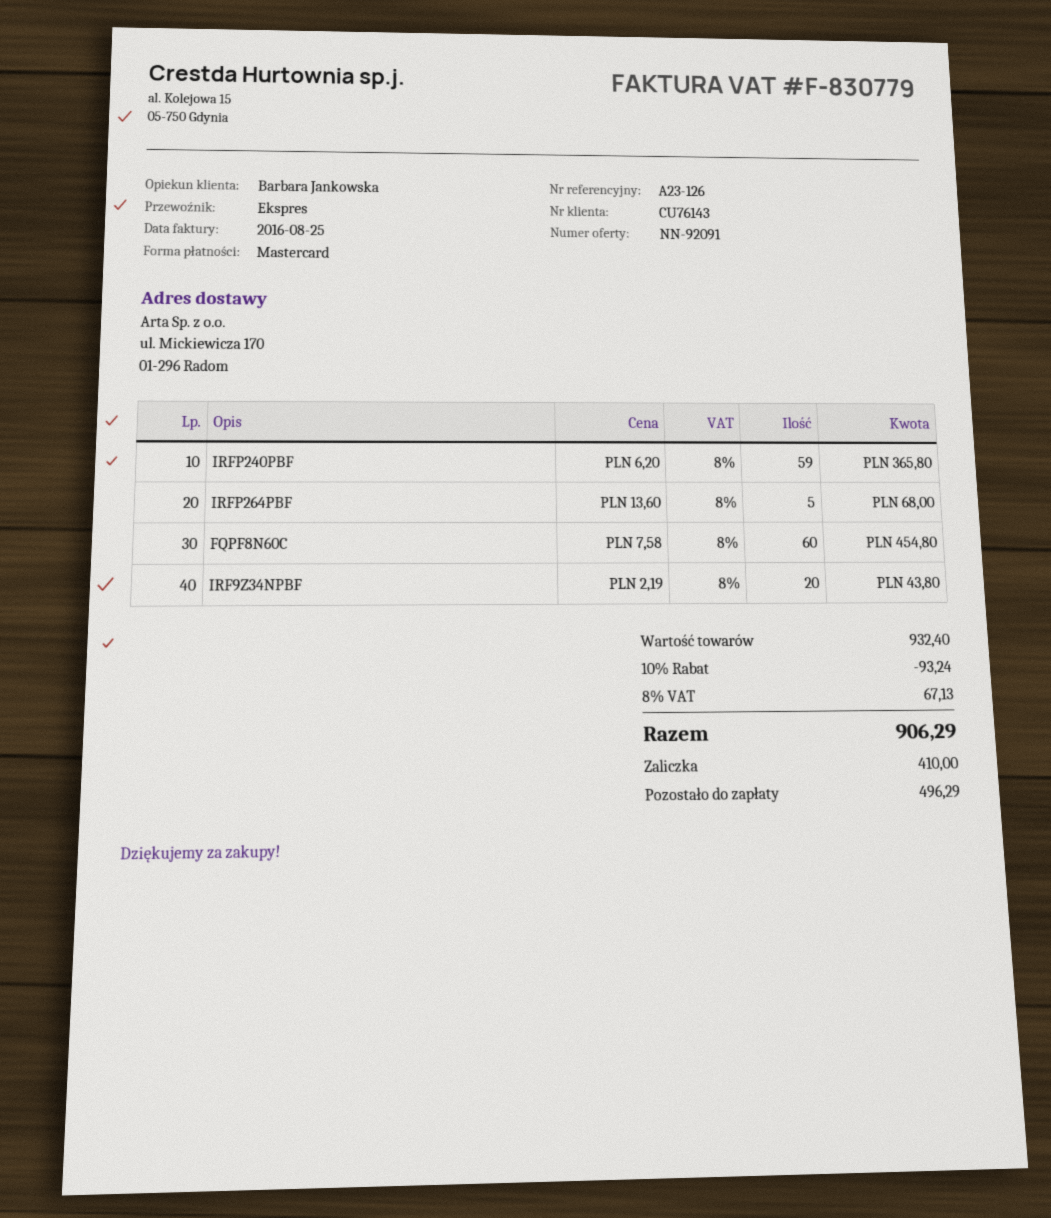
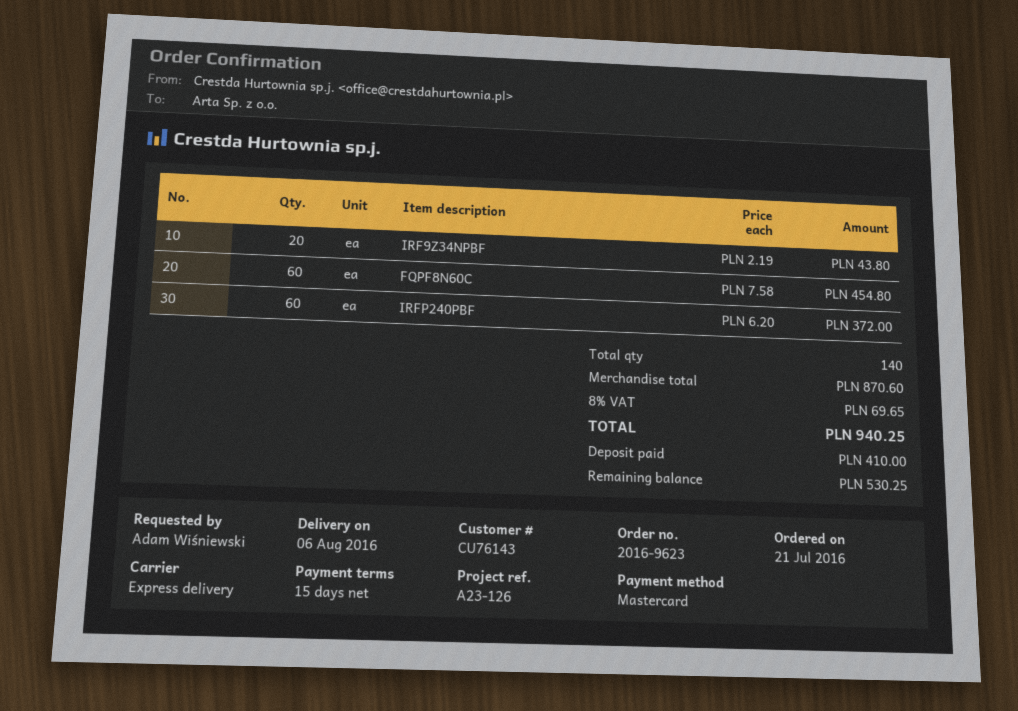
IRFP240PBF: 59 x 6.20 = 365.80 -> 60 x 6.20 = 372.00
IRFP264PBF: 5 x 13.60 = 68.00 -> none
subtotal: 932.40 -> 870.60
discount: 10% = 93.24 -> none
tax: 8% = 67.13 -> 8% = 69.65
total: 906.29 -> 940.25
balance: 496.29 -> 530.25

